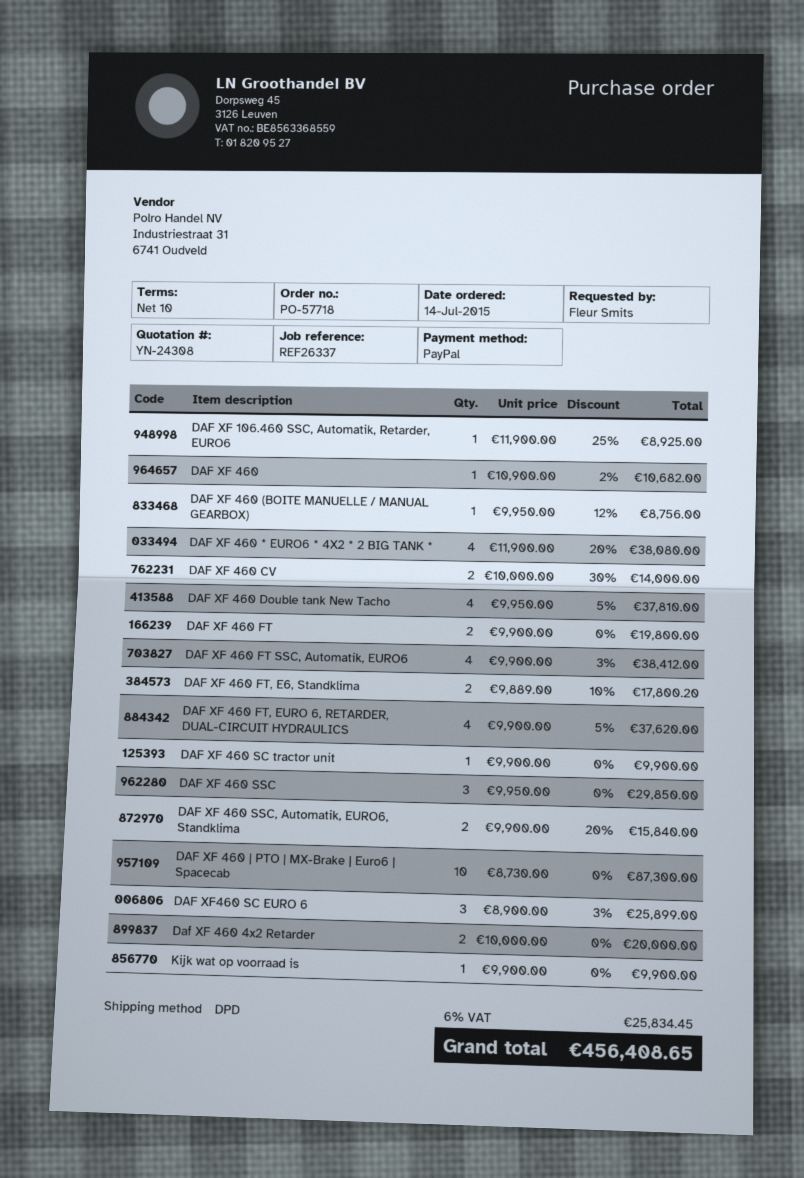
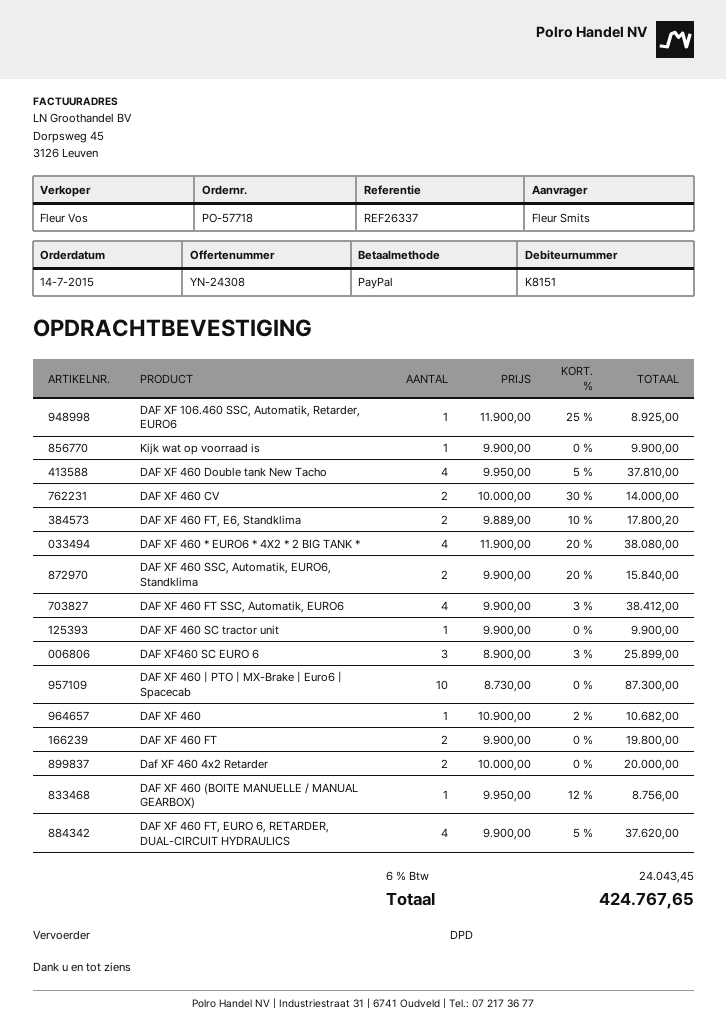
DAF XF 460 SSC: 3 x 9950.00 = 29850.00 -> none
tax: 6% = 25834.45 -> 6% = 24043.45
total: 456408.65 -> 424767.65

